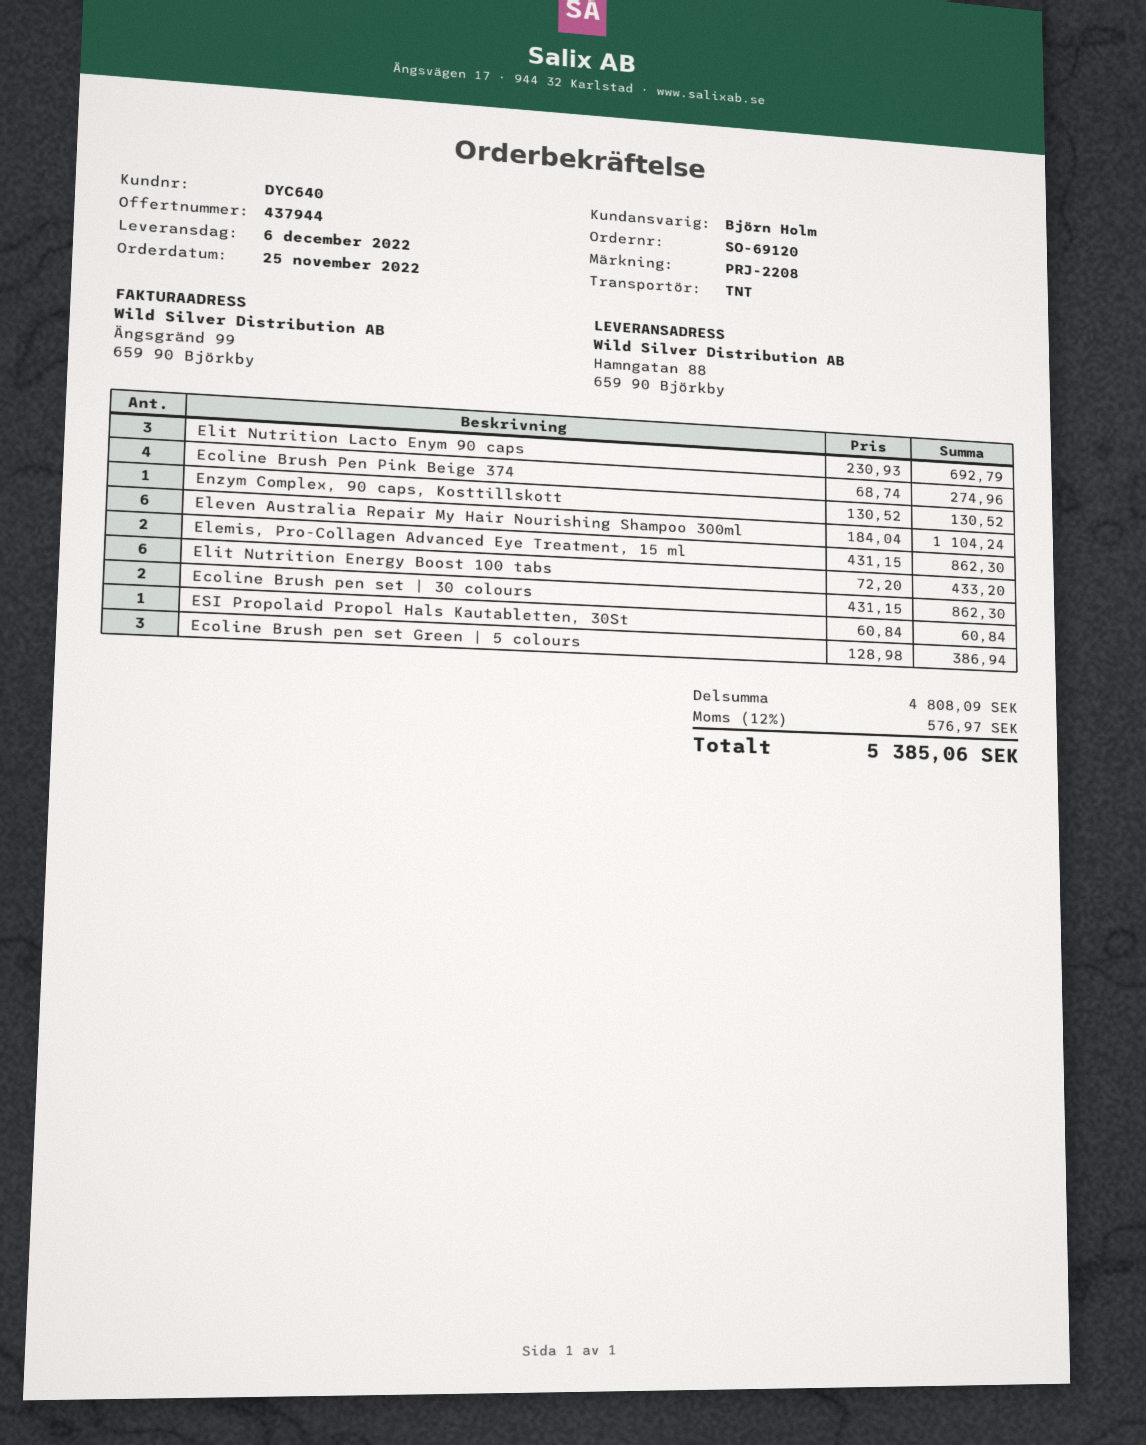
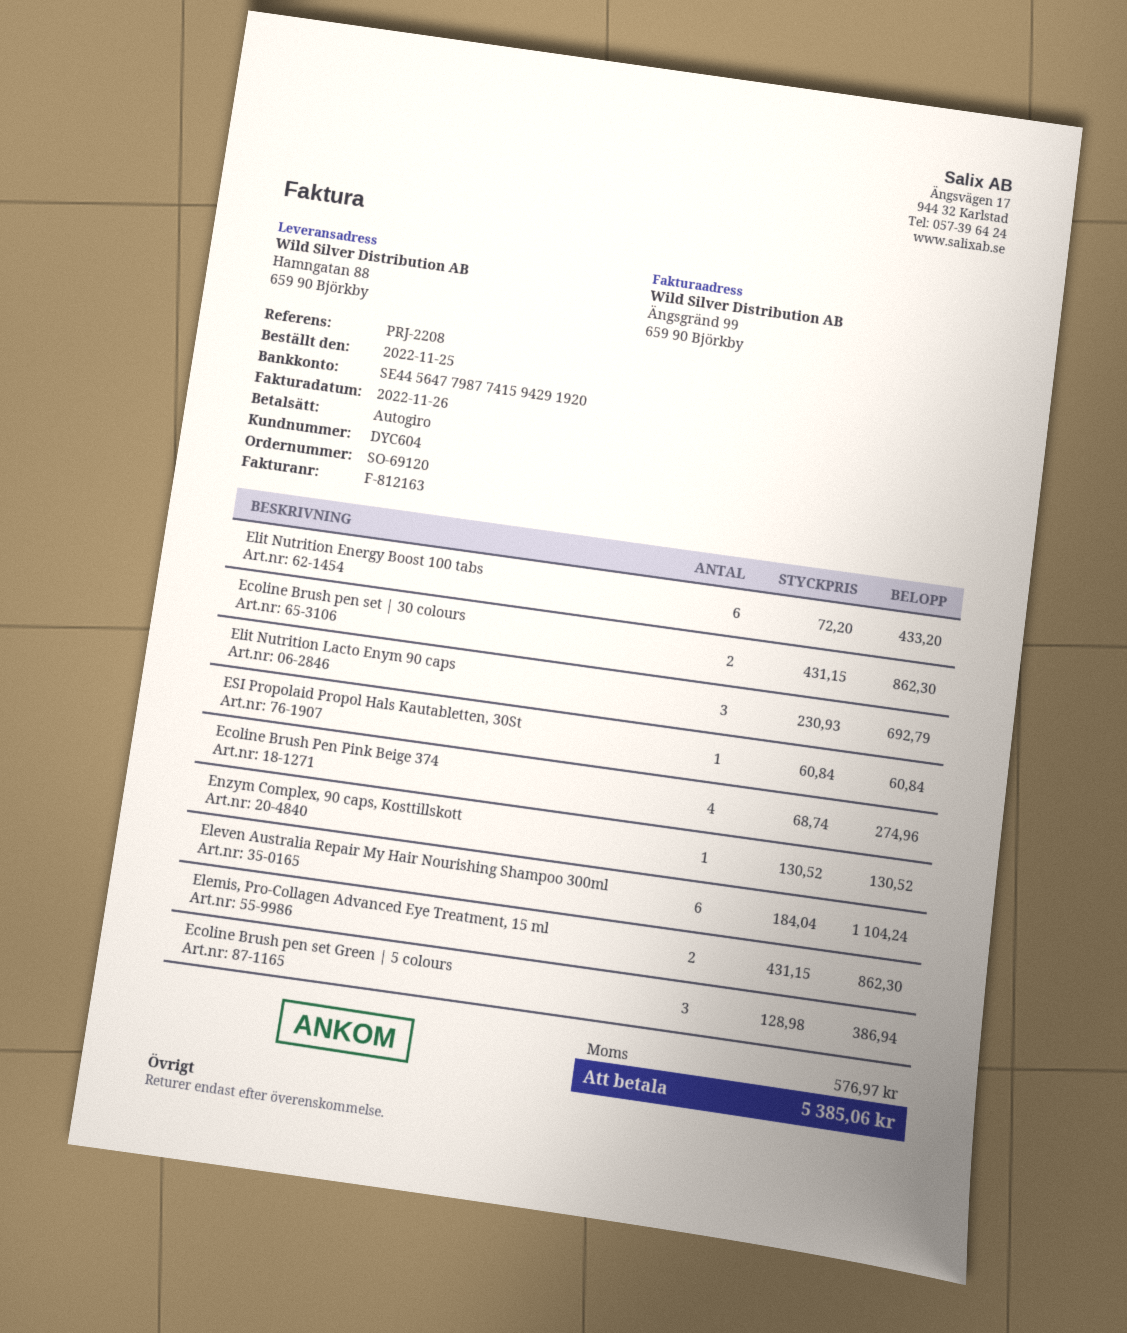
customer number: DYC640 -> DYC604

